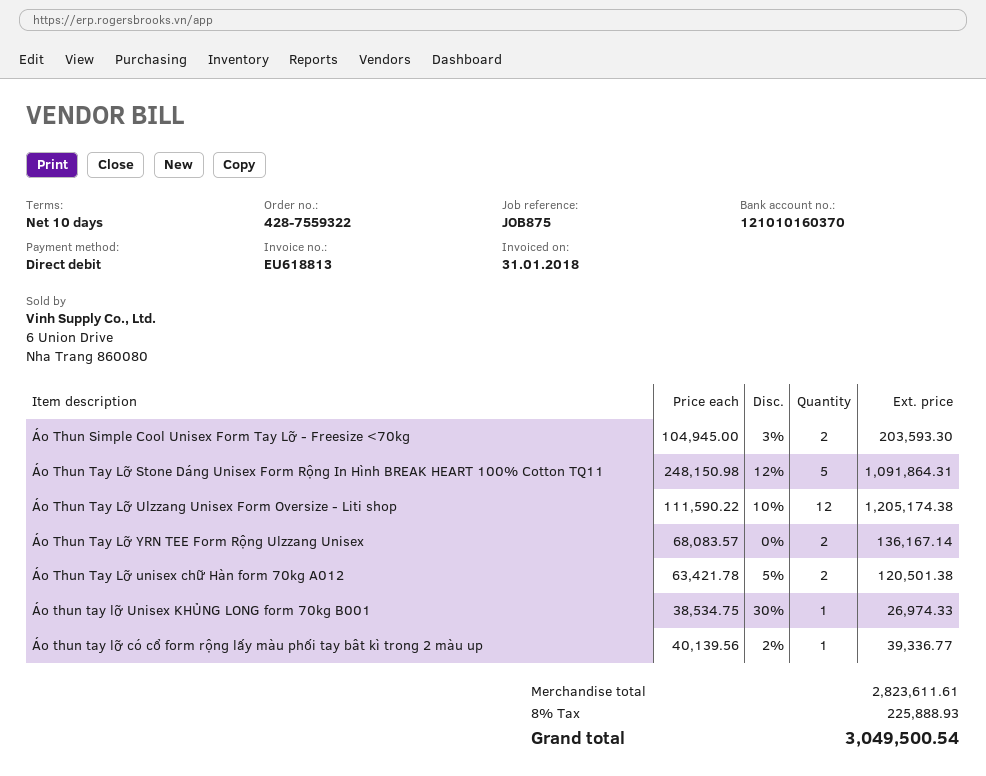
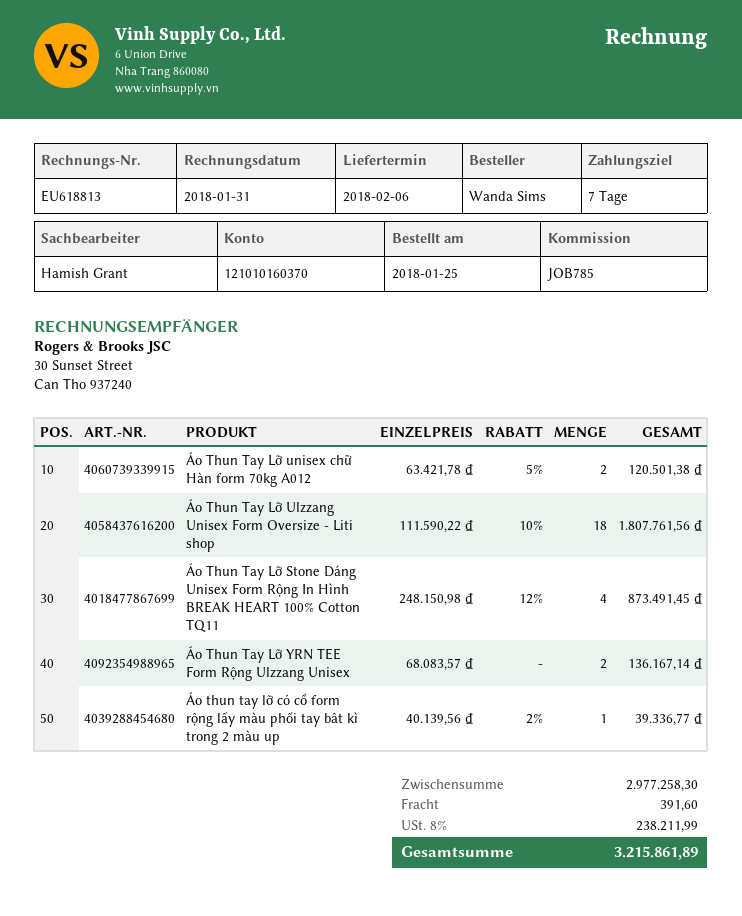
payment terms: 10 days -> 7 days
reference: JOB875 -> JOB785
Áo Thun Simple Cool Unisex Form Tay Lỡ - Freesize <70kg: 2 x 104945.00 - 3% = 203593.30 -> none
Áo Thun Tay Lỡ Stone Dáng Unisex Form Rộng In Hình BREAK HEART 100% Cotton TQ11: 5 x 248150.98 - 12% = 1091864.31 -> 4 x 248150.98 - 12% = 873491.45
Áo Thun Tay Lỡ Ulzzang Unisex Form Oversize - Liti shop: 12 x 111590.22 - 10% = 1205174.38 -> 18 x 111590.22 - 10% = 1807761.56
Áo thun tay lỡ Unisex KHỦNG LONG form 70kg B001: 1 x 38534.75 - 30% = 26974.33 -> none
subtotal: 2823611.61 -> 2977258.30
shipping: none -> 391.60
tax: 8% = 225888.93 -> 8% = 238211.99
total: 3049500.54 -> 3215861.89

